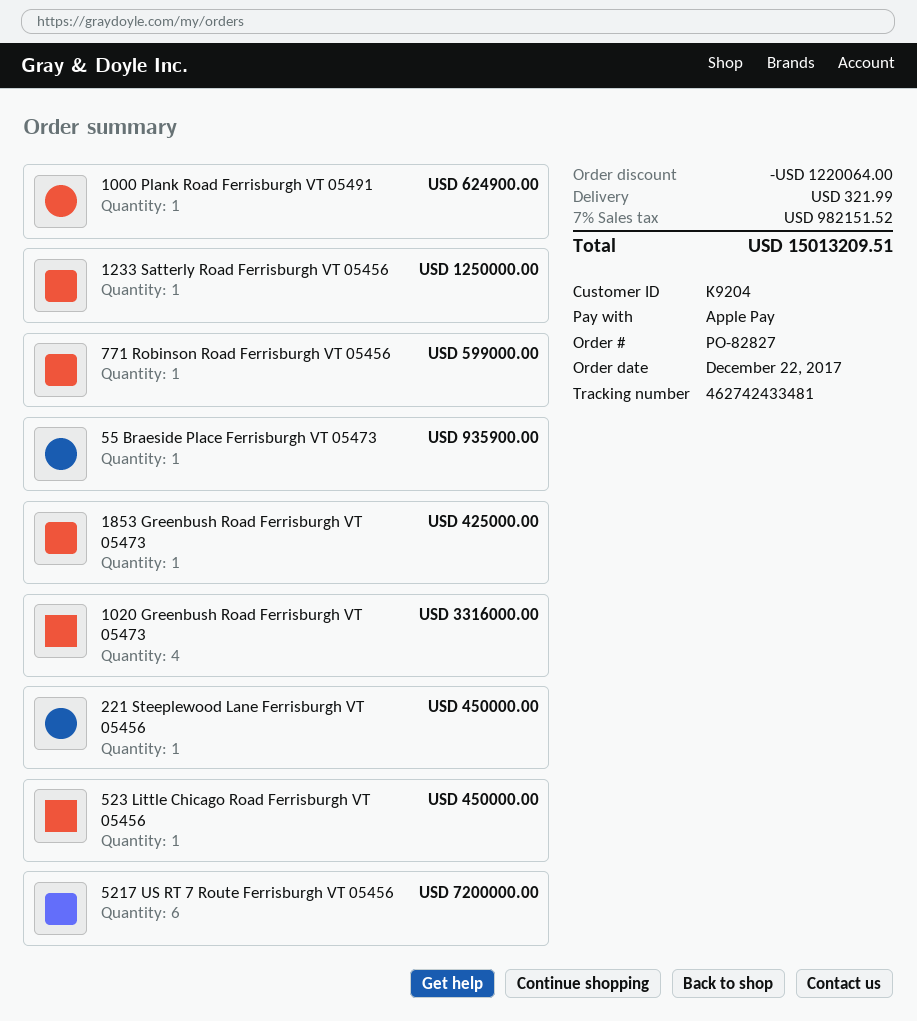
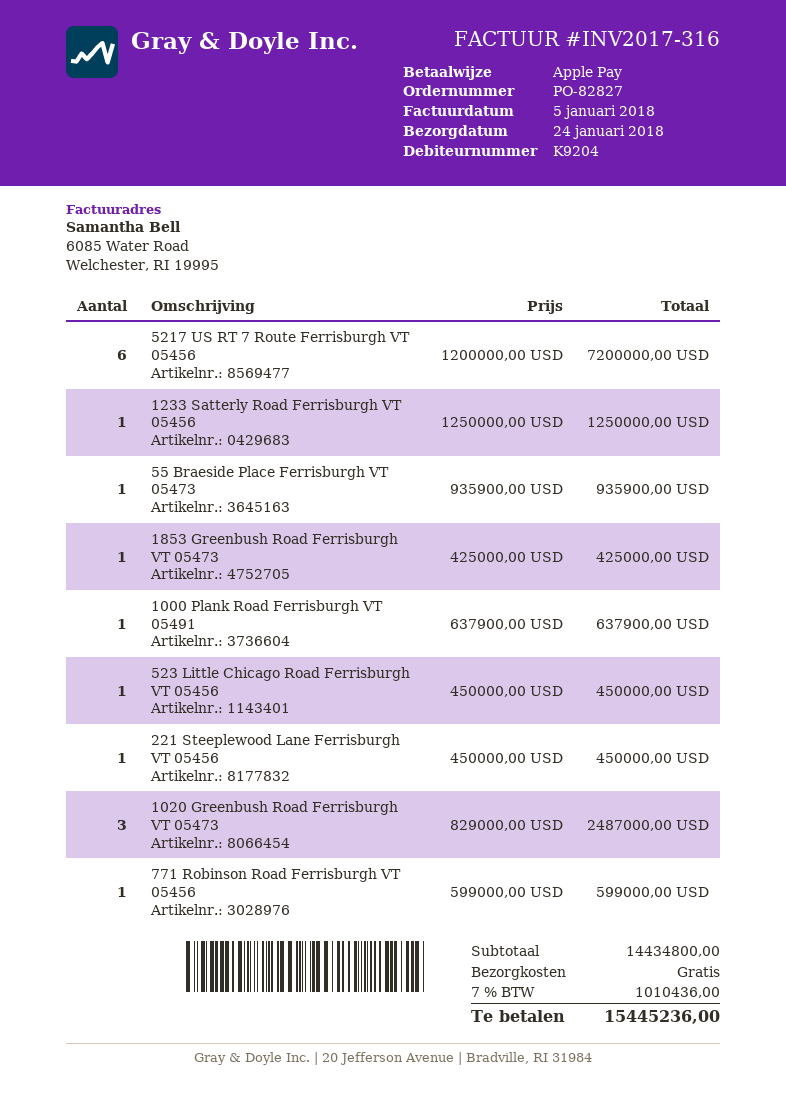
1000 Plank Road Ferrisburgh VT 05491: 1 for 624900.00 -> 1 for 637900.00
1020 Greenbush Road Ferrisburgh VT 05473: 4 for 3316000.00 -> 3 for 2487000.00
discount: 1220064.00 -> none
shipping: 321.99 -> 0.00
tax: 7% = 982151.52 -> 7% = 1010436.00
total: 15013209.51 -> 15445236.00

